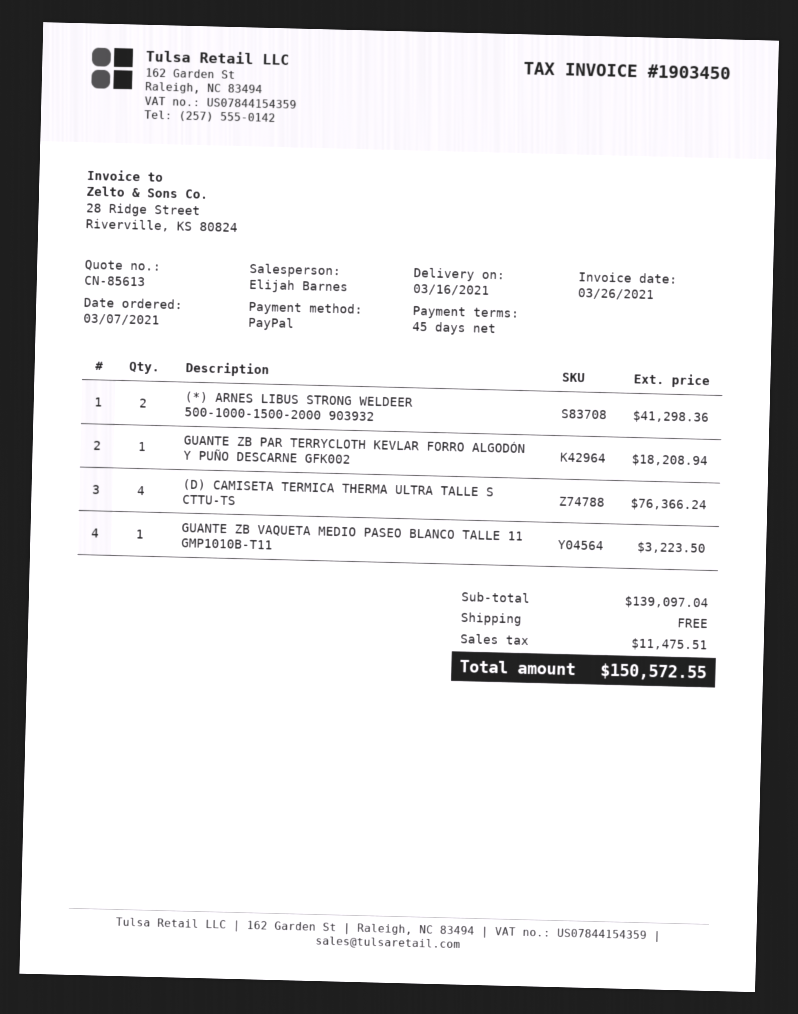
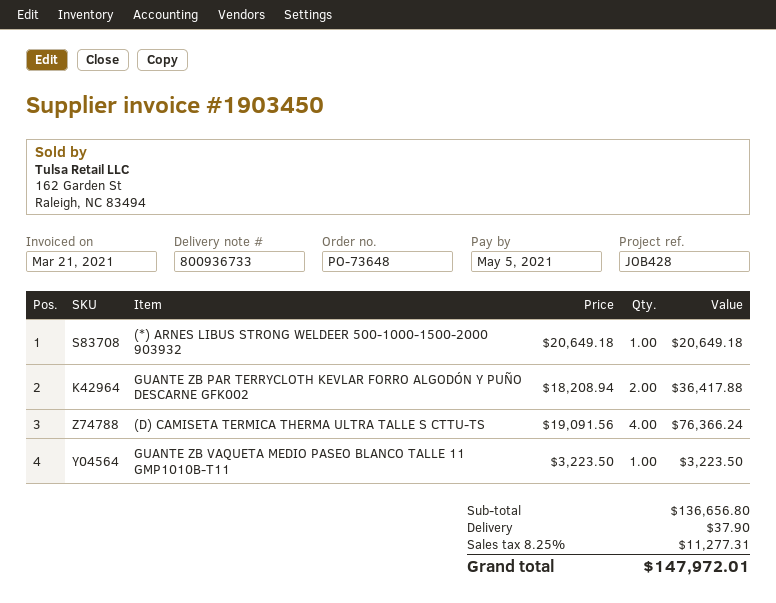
invoice date: 2021-03-26 -> 2021-03-21
(*) ARNES LIBUS STRONG WELDEER 500-1000-1500-2000 903932: 2 for 41298.36 -> 1 for 20649.18
GUANTE ZB PAR TERRYCLOTH KEVLAR FORRO ALGODÓN Y PUÑO DESCARNE GFK002: 1 for 18208.94 -> 2 for 36417.88
subtotal: 139097.04 -> 136656.80
shipping: 0.00 -> 37.90
tax: 11475.51 -> 11277.31
total: 150572.55 -> 147972.01

